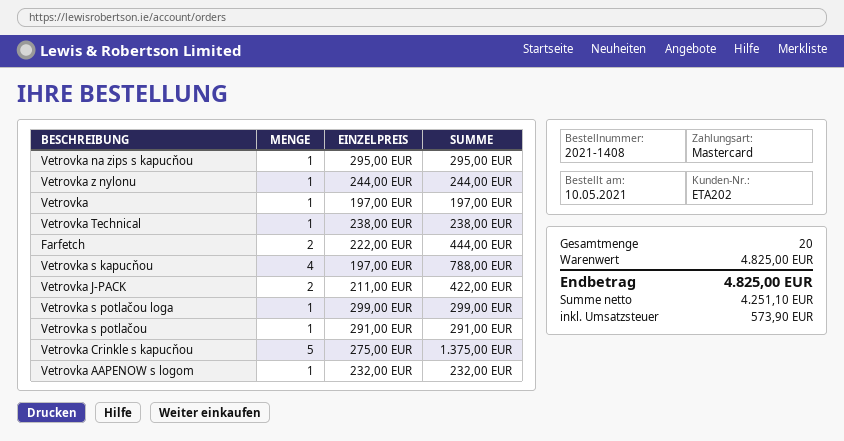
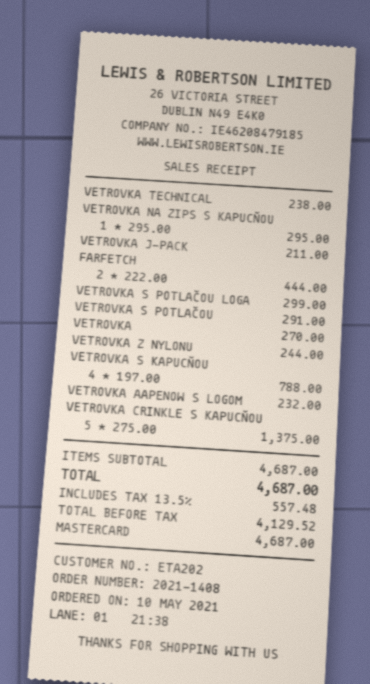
Vetrovka: 1 x 197.00 = 197.00 -> 1 x 270.00 = 270.00
Vetrovka J-PACK: 2 x 211.00 = 422.00 -> 1 x 211.00 = 211.00
subtotal: 4825.00 -> 4687.00
net: 4251.10 -> 4129.52
tax: 573.90 -> 557.48
total: 4825.00 -> 4687.00

